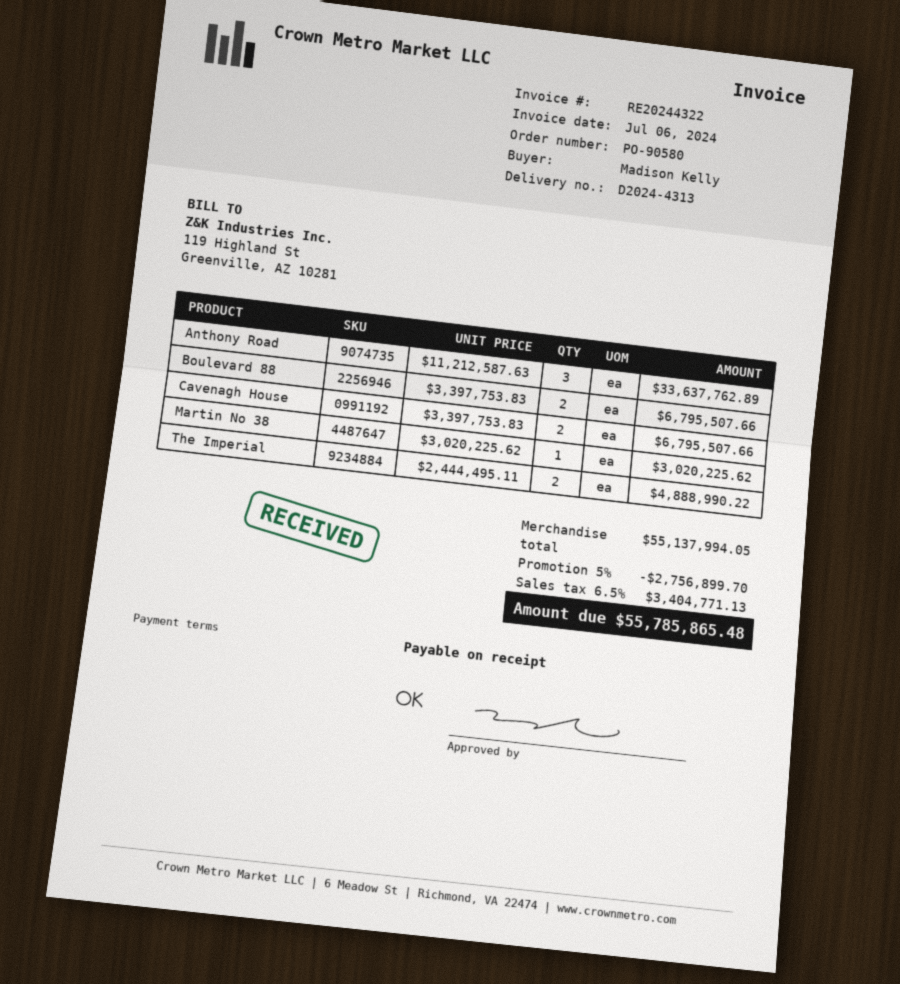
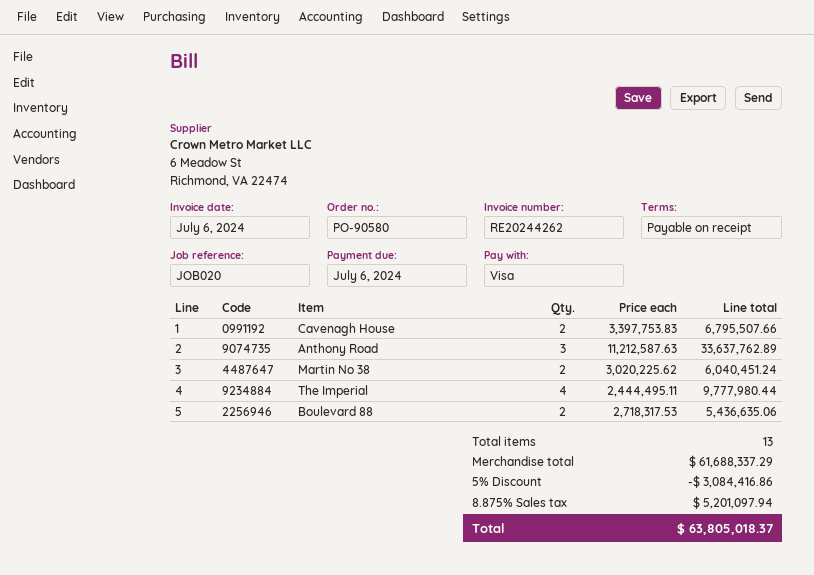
invoice number: RE20244322 -> RE20244262
Boulevard 88: 2 x 3397753.83 = 6795507.66 -> 2 x 2718317.53 = 5436635.06
Martin No 38: 1 x 3020225.62 = 3020225.62 -> 2 x 3020225.62 = 6040451.24
The Imperial: 2 x 2444495.11 = 4888990.22 -> 4 x 2444495.11 = 9777980.44
subtotal: 55137994.05 -> 61688337.29
discount: 5% = 2756899.70 -> 5% = 3084416.86
tax: 6.5% = 3404771.13 -> 8.875% = 5201097.94
total: 55785865.48 -> 63805018.37

